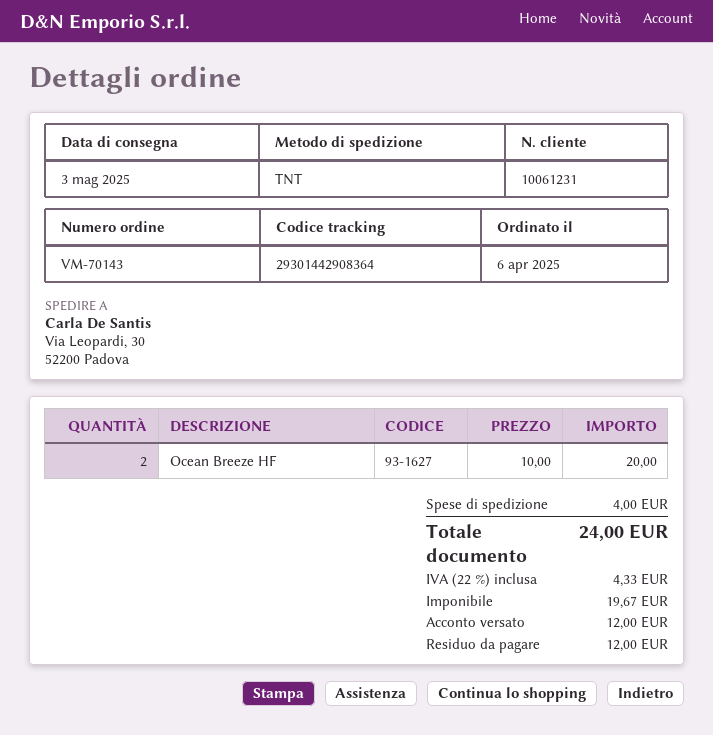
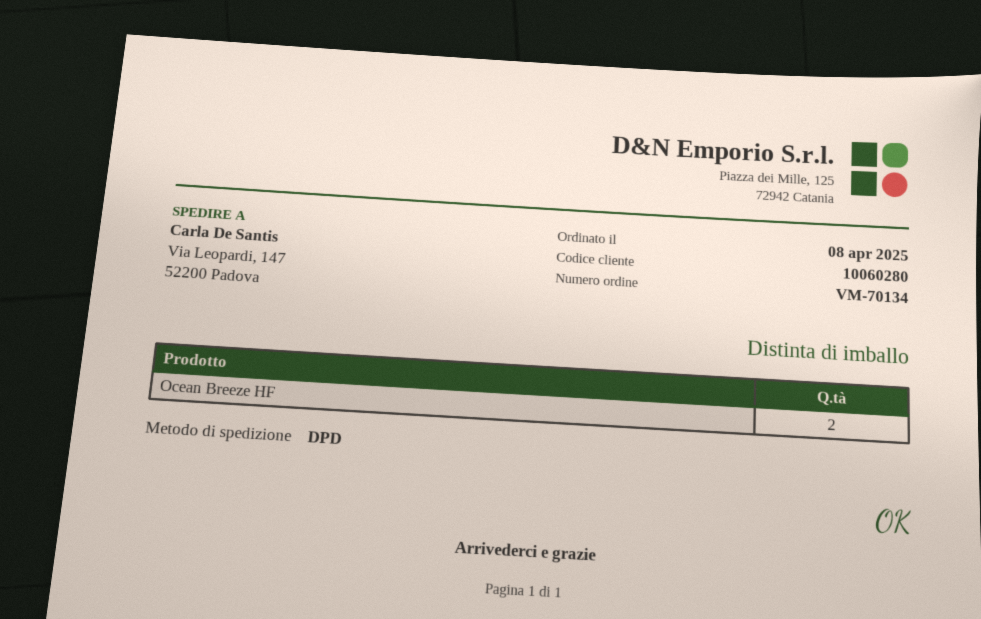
order number: VM-70143 -> VM-70134
order date: 2025-04-06 -> 2025-04-08
customer number: 10061231 -> 10060280
shipping method: TNT -> DPD
ship to: Via Leopardi, 30, 52200 Padova -> Via Leopardi, 147, 52200 Padova

